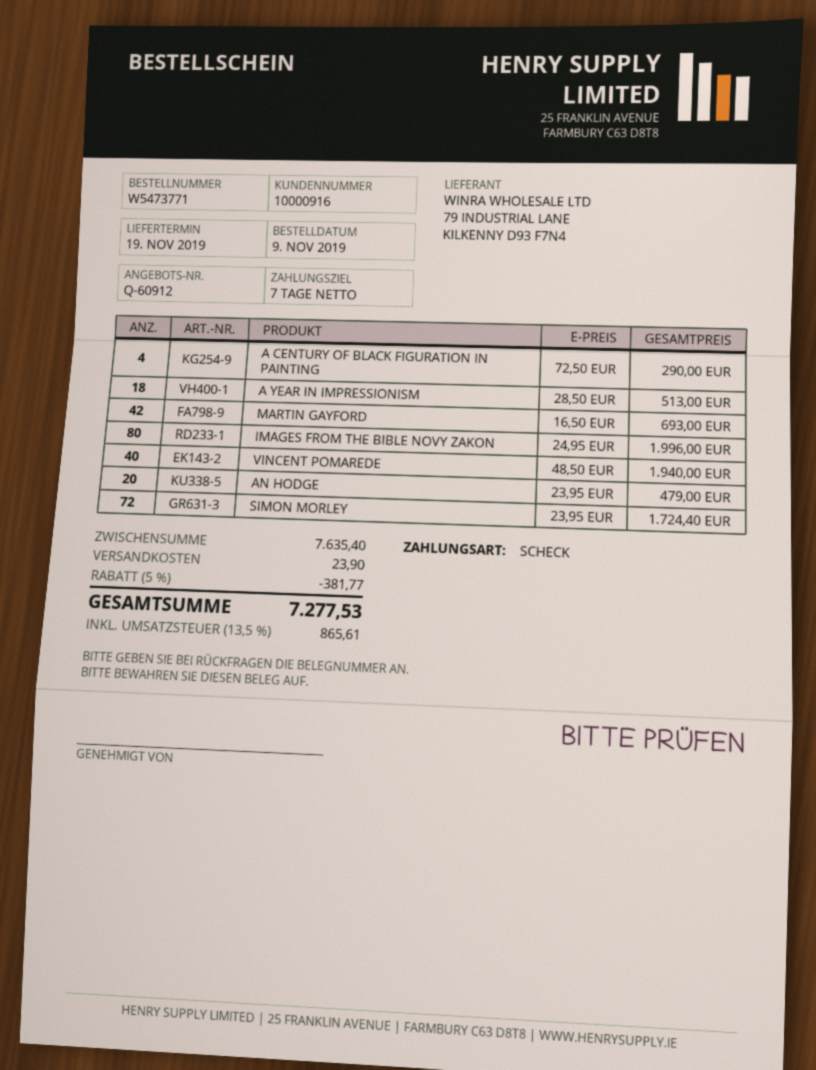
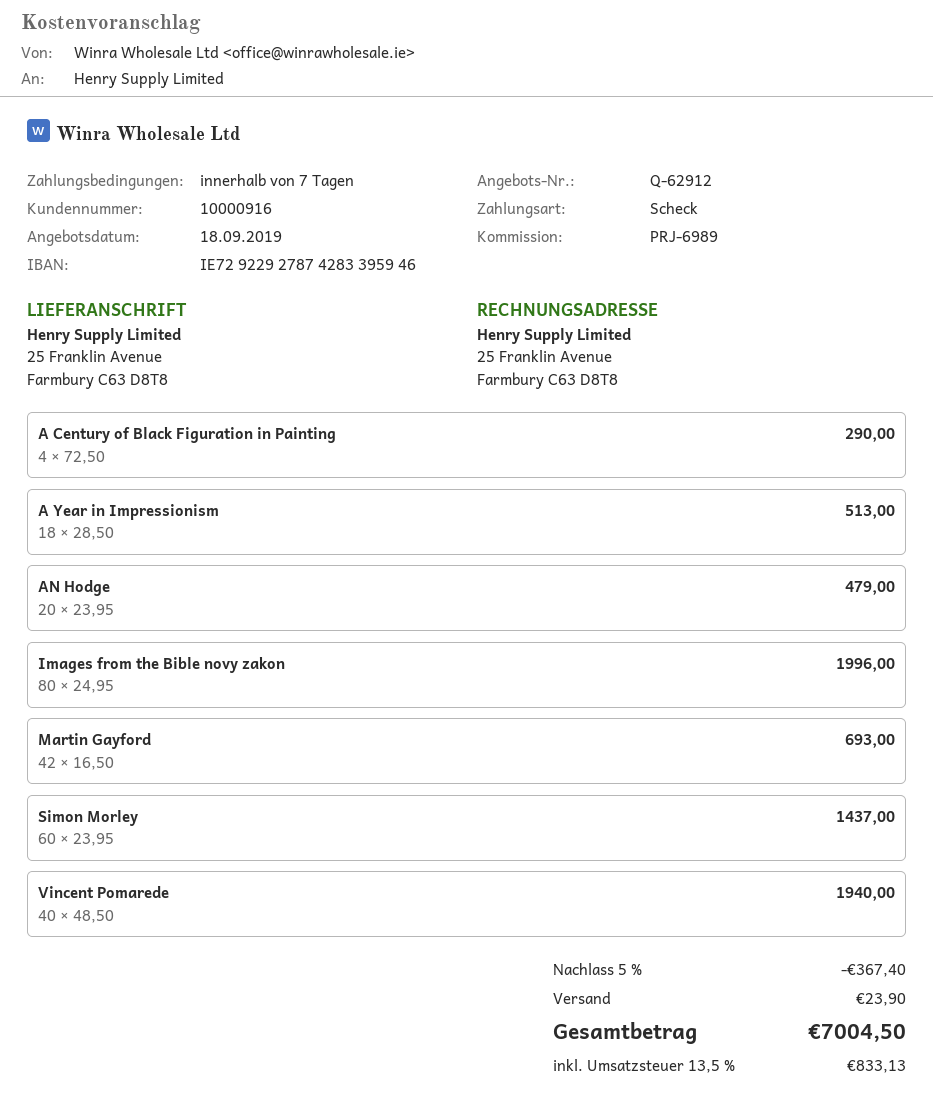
quote number: Q-60912 -> Q-62912
SIMON MORLEY: 72 x 23.95 = 1724.40 -> 60 x 23.95 = 1437.00
discount: 5% = 381.77 -> 5% = 367.40
tax: 13.5% = 865.61 -> 13.5% = 833.13
total: 7277.53 -> 7004.50

